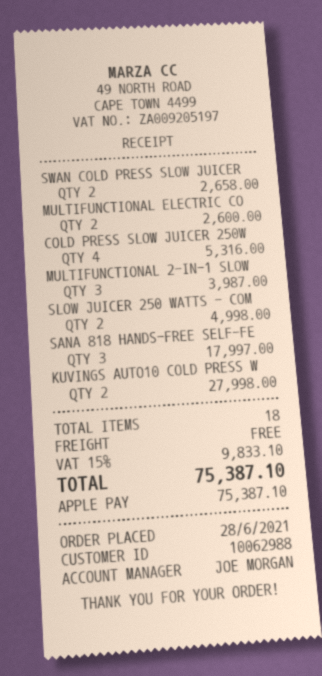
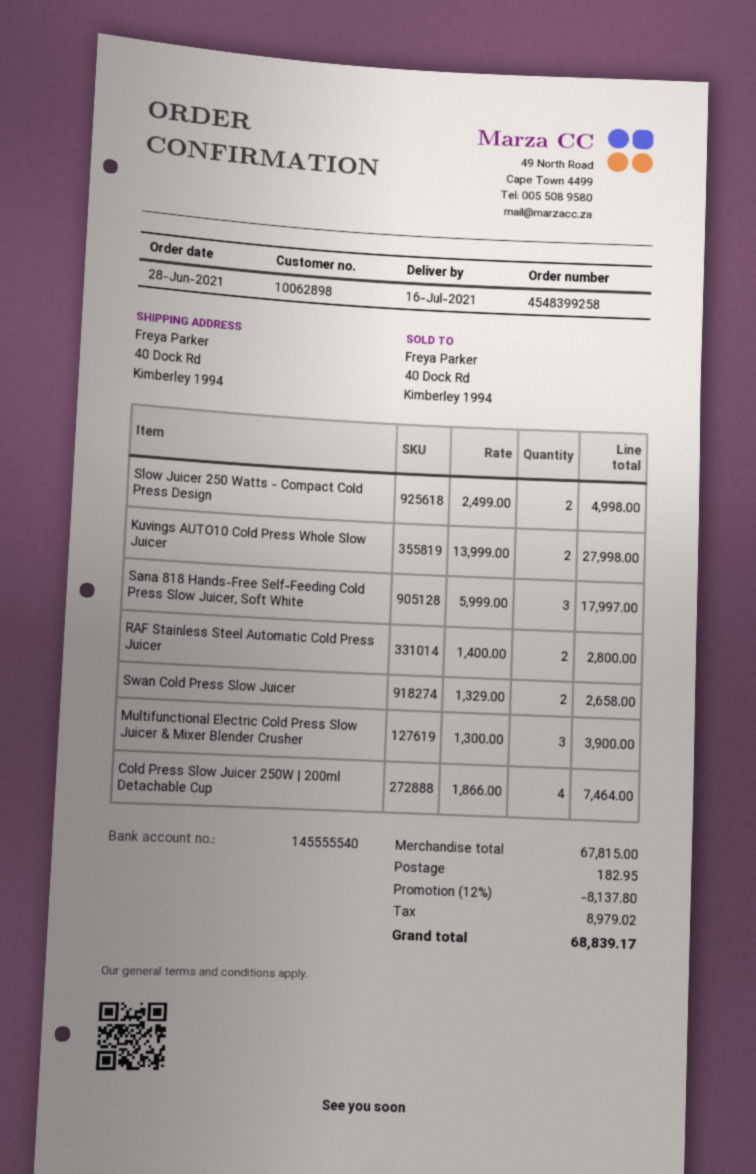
customer number: 10062988 -> 10062898
MULTIFUNCTIONAL ELECTRIC CO: 2 for 2600.00 -> 3 for 3900.00
COLD PRESS SLOW JUICER 250W: 4 for 5316.00 -> 4 for 7464.00
MULTIFUNCTIONAL 2-IN-1 SLOW: 3 for 3987.00 -> none
RAF Stainless Steel Automatic Cold Press Juicer: none -> 2 for 2800.00
discount: none -> 12% = 8137.80
shipping: 0.00 -> 182.95
tax: 9833.10 -> 8979.02
total: 75387.10 -> 68839.17

